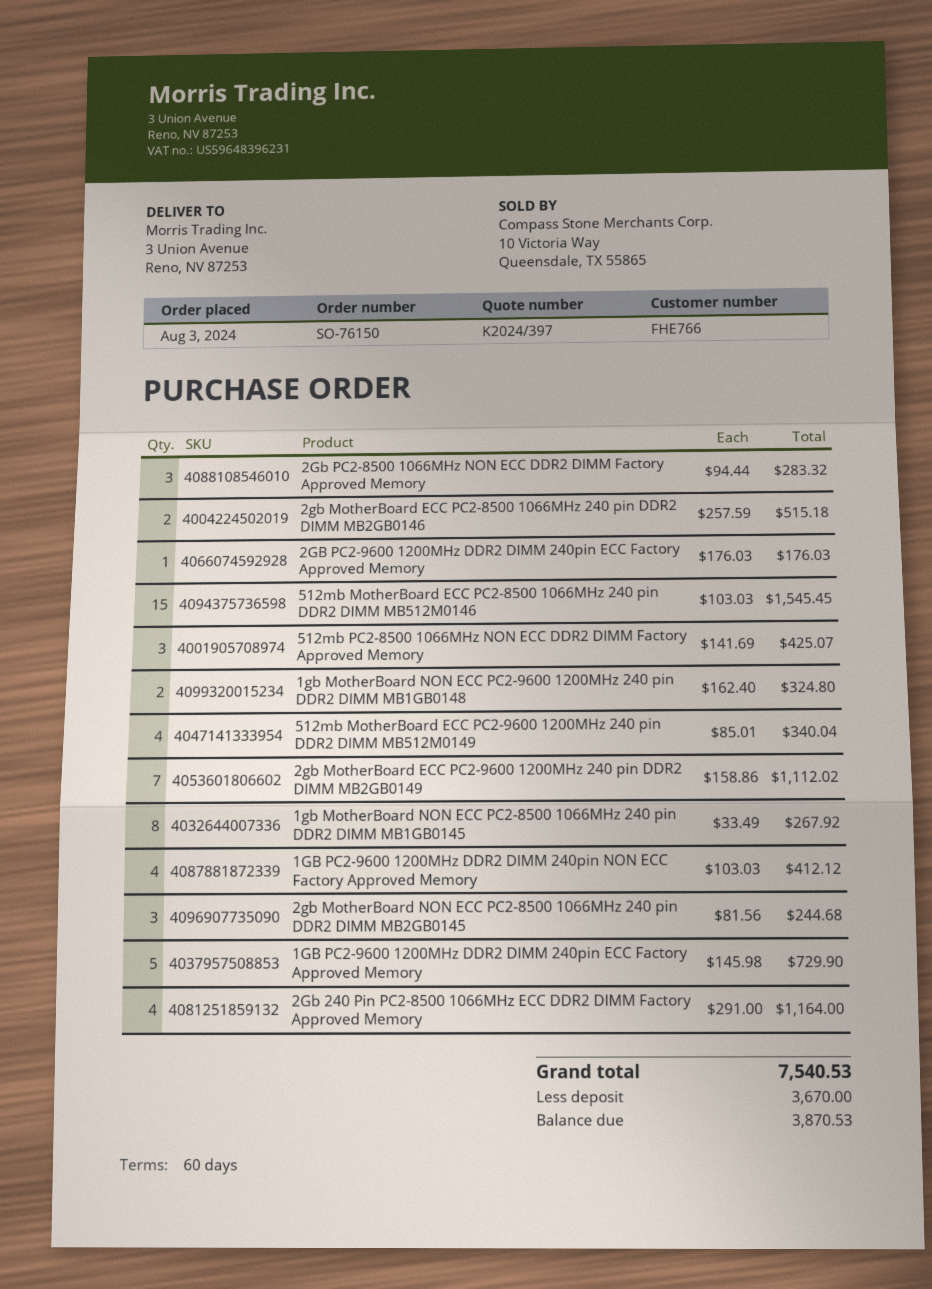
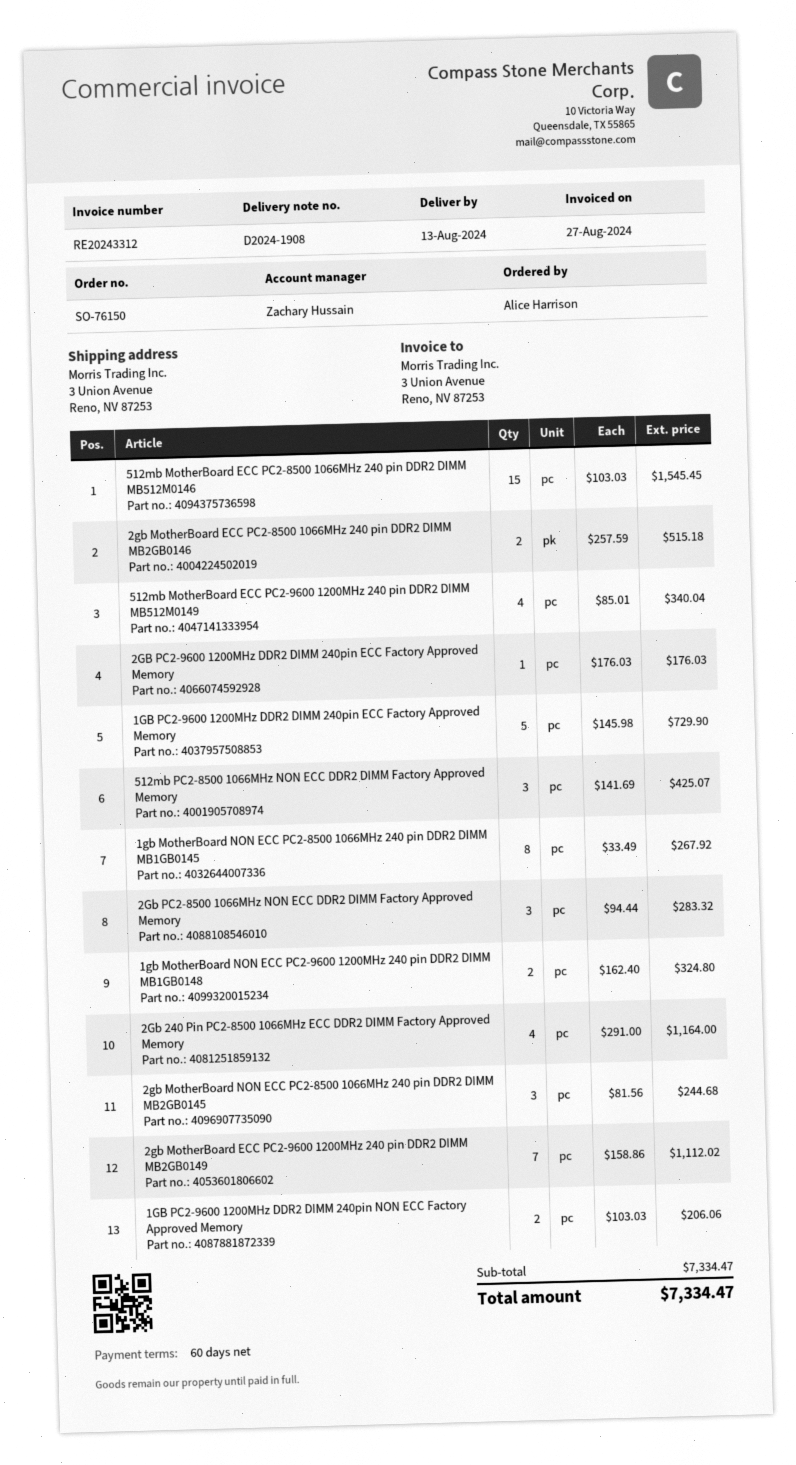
1GB PC2-9600 1200MHz DDR2 DIMM 240pin NON ECC Factory Approved Memory: 4 x 103.03 = 412.12 -> 2 x 103.03 = 206.06
total: 7540.53 -> 7334.47

